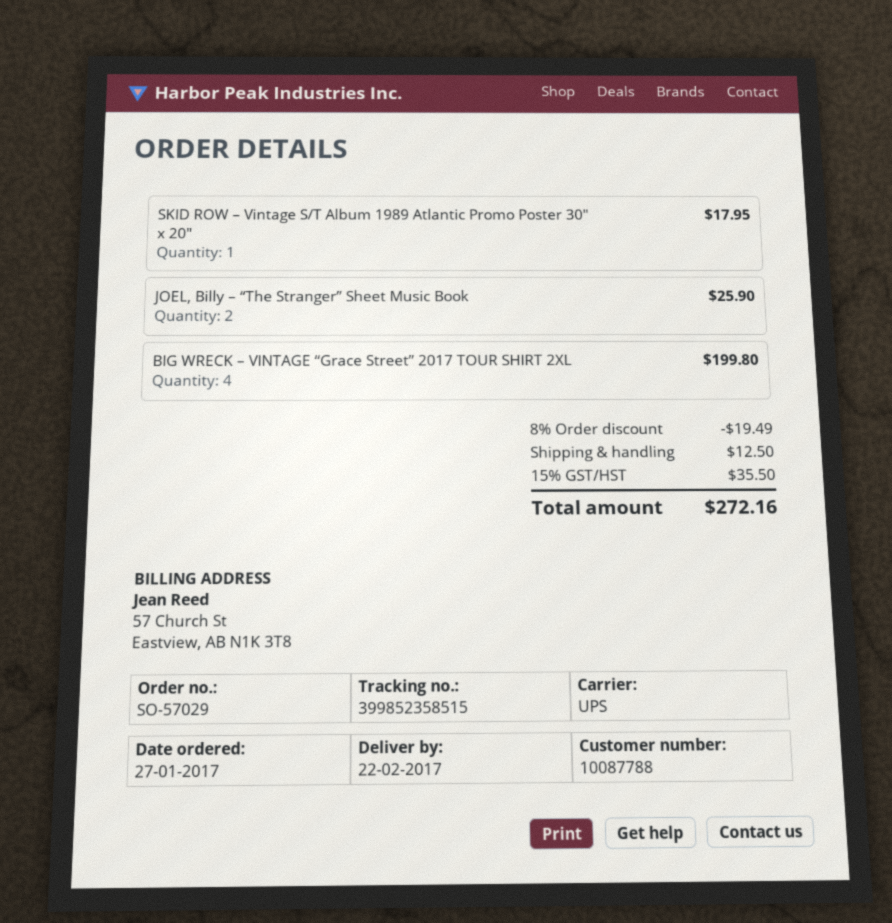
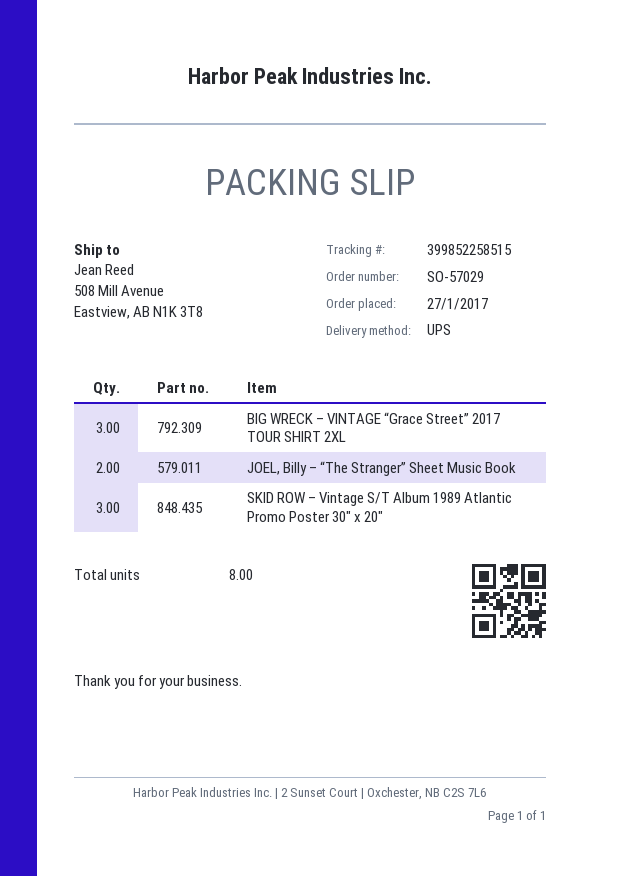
tracking number: 399852358515 -> 399852258515
SKID ROW – Vintage S/T Album 1989 Atlantic Promo Poster 30″ x 20″: 1 -> 3
BIG WRECK – VINTAGE “Grace Street” 2017 TOUR SHIRT 2XL: 4 -> 3

